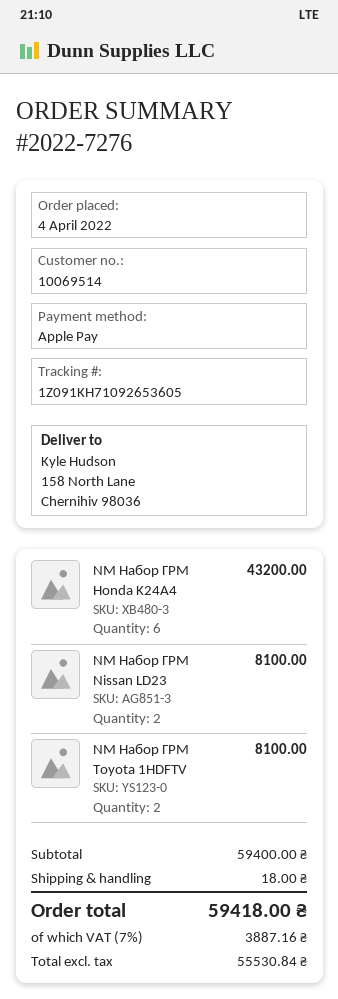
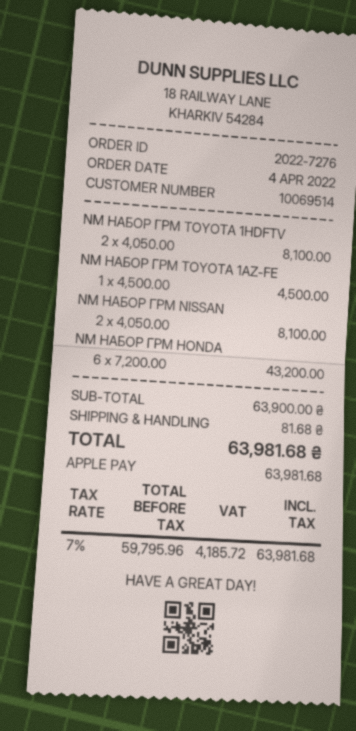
NM НАБОР ГРМ TOYOTA 1AZ-FE: none -> 1 for 4500.00
subtotal: 59400.00 -> 63900.00
shipping: 18.00 -> 81.68
net: 55530.84 -> 59795.96
tax: 7% = 3887.16 -> 7% = 4185.72
total: 59418.00 -> 63981.68

